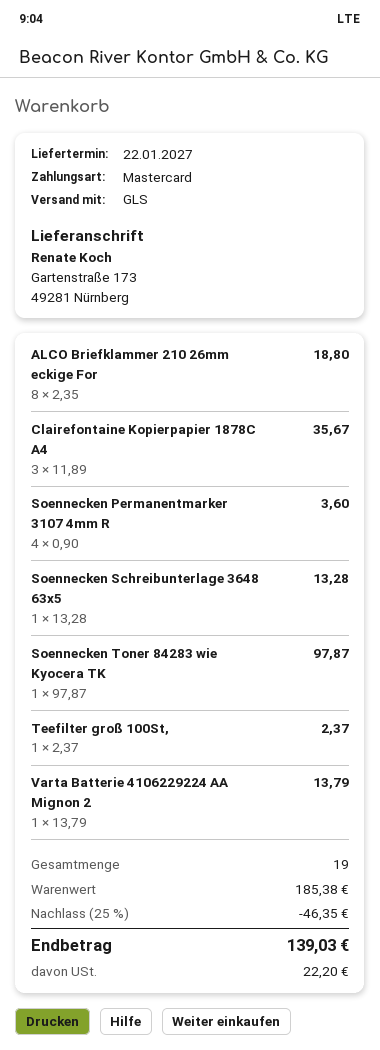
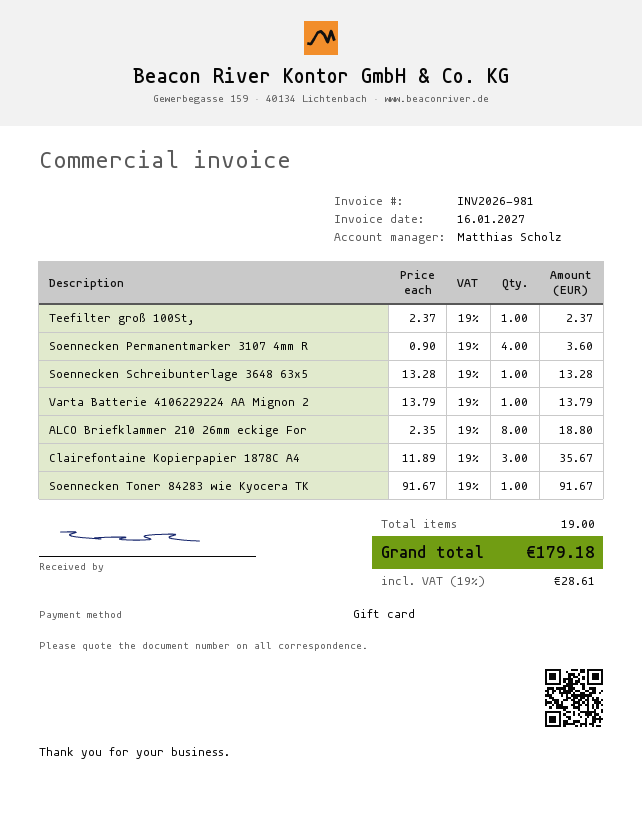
payment method: Mastercard -> gift card
Soennecken Toner 84283 wie Kyocera TK: 1 x 97.87 = 97.87 -> 1 x 91.67 = 91.67
discount: 25% = 46.35 -> none
tax: 22.20 -> 28.61
total: 139.03 -> 179.18

